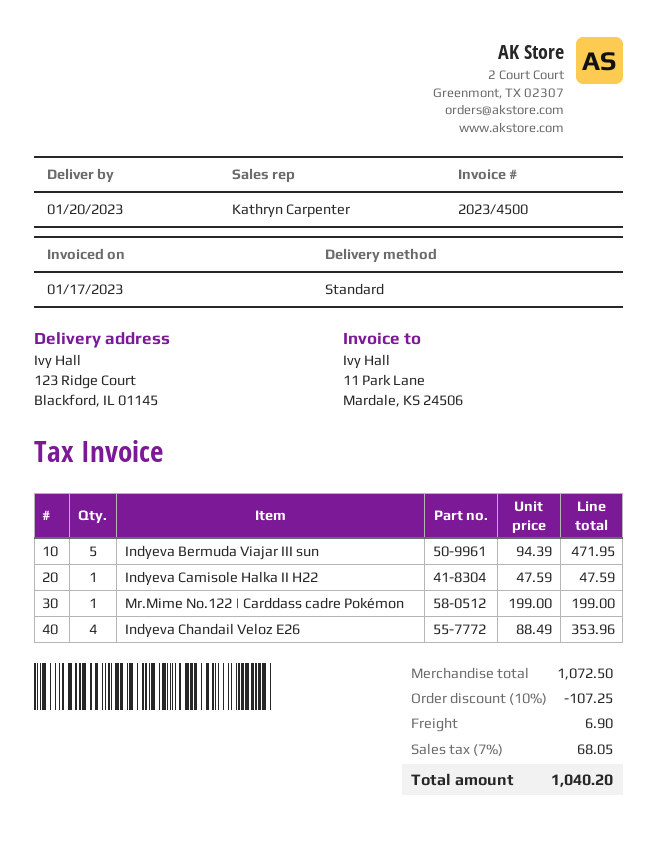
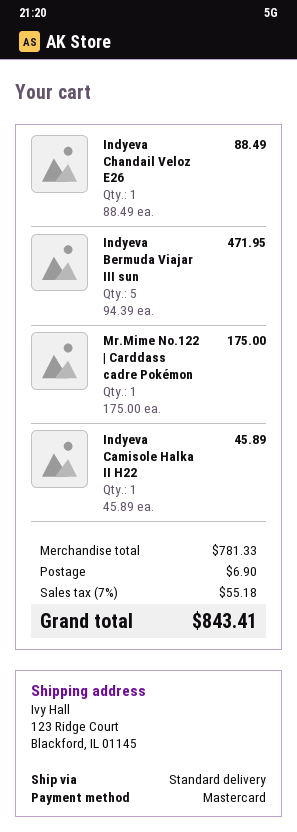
Indyeva Camisole Halka II H22: 1 x 47.59 = 47.59 -> 1 x 45.89 = 45.89
Mr.Mime No.122 | Carddass cadre Pokémon: 1 x 199.00 = 199.00 -> 1 x 175.00 = 175.00
Indyeva Chandail Veloz E26: 4 x 88.49 = 353.96 -> 1 x 88.49 = 88.49
subtotal: 1072.50 -> 781.33
discount: 10% = 107.25 -> none
tax: 7% = 68.05 -> 7% = 55.18
total: 1040.20 -> 843.41

